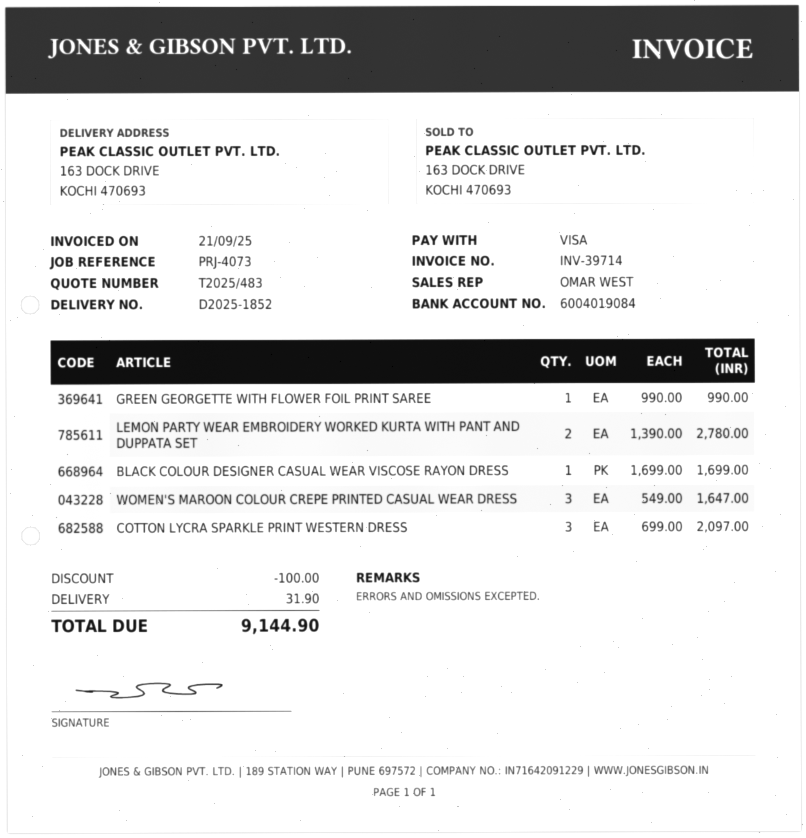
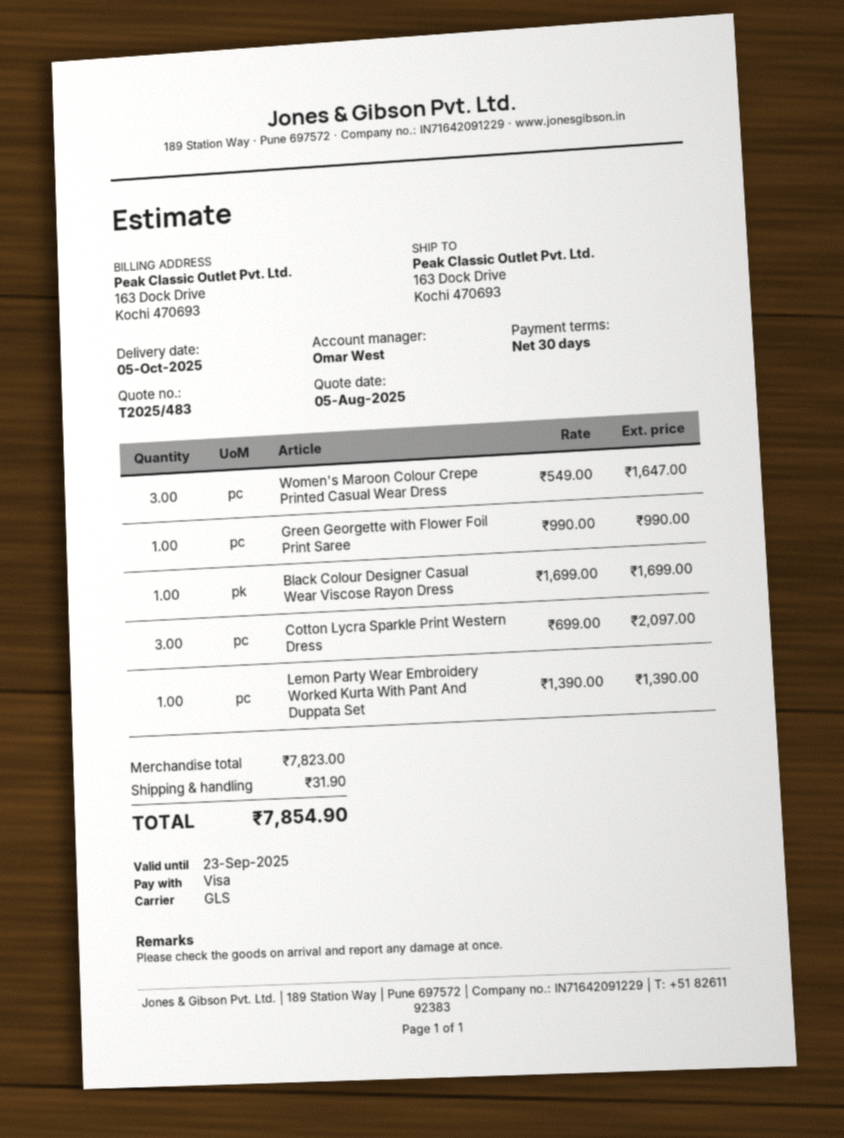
LEMON PARTY WEAR EMBROIDERY WORKED KURTA WITH PANT AND DUPPATA SET: 2 x 1390.00 = 2780.00 -> 1 x 1390.00 = 1390.00
discount: 100.00 -> none
total: 9144.90 -> 7854.90

